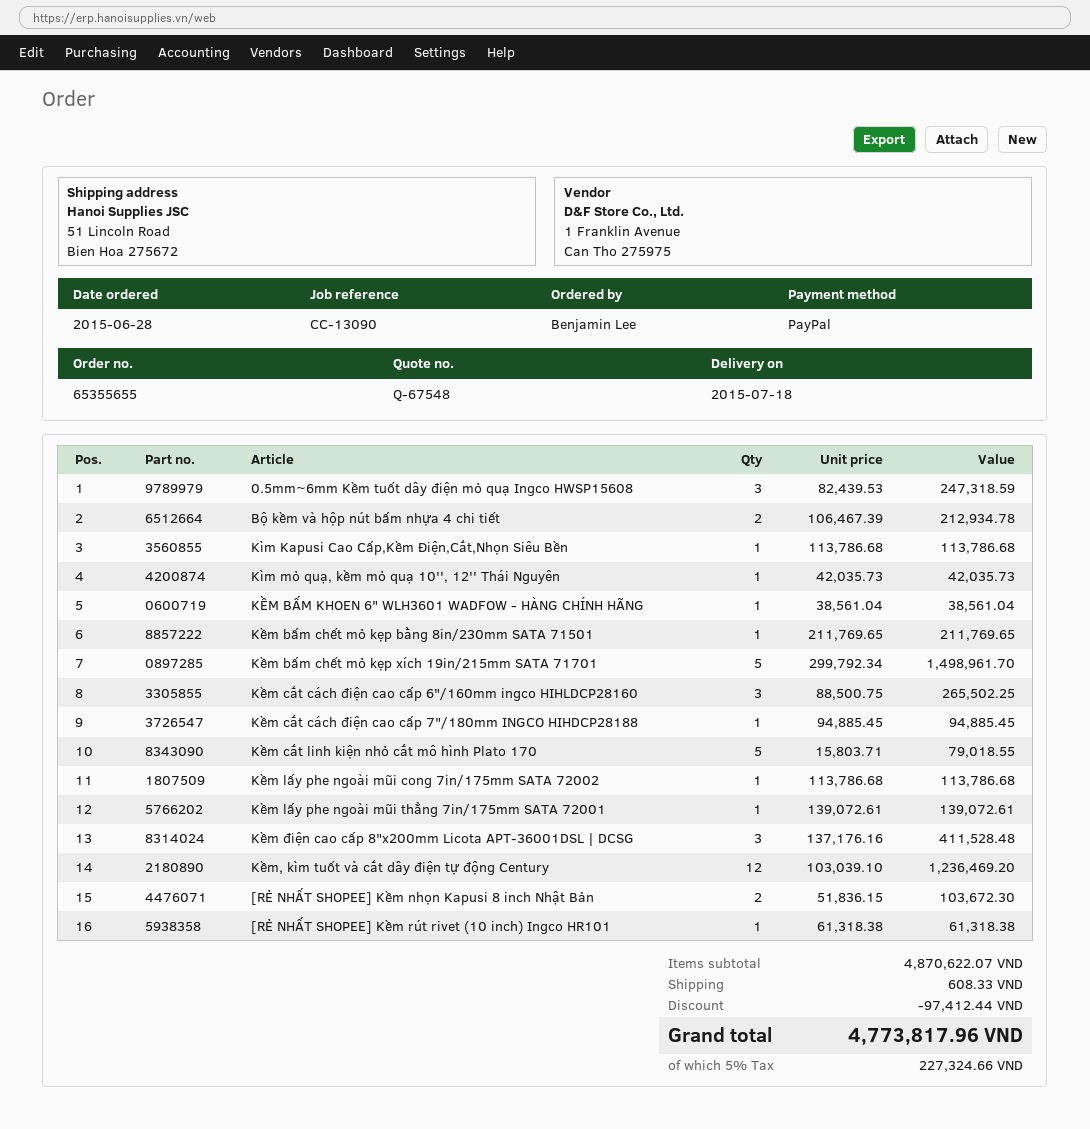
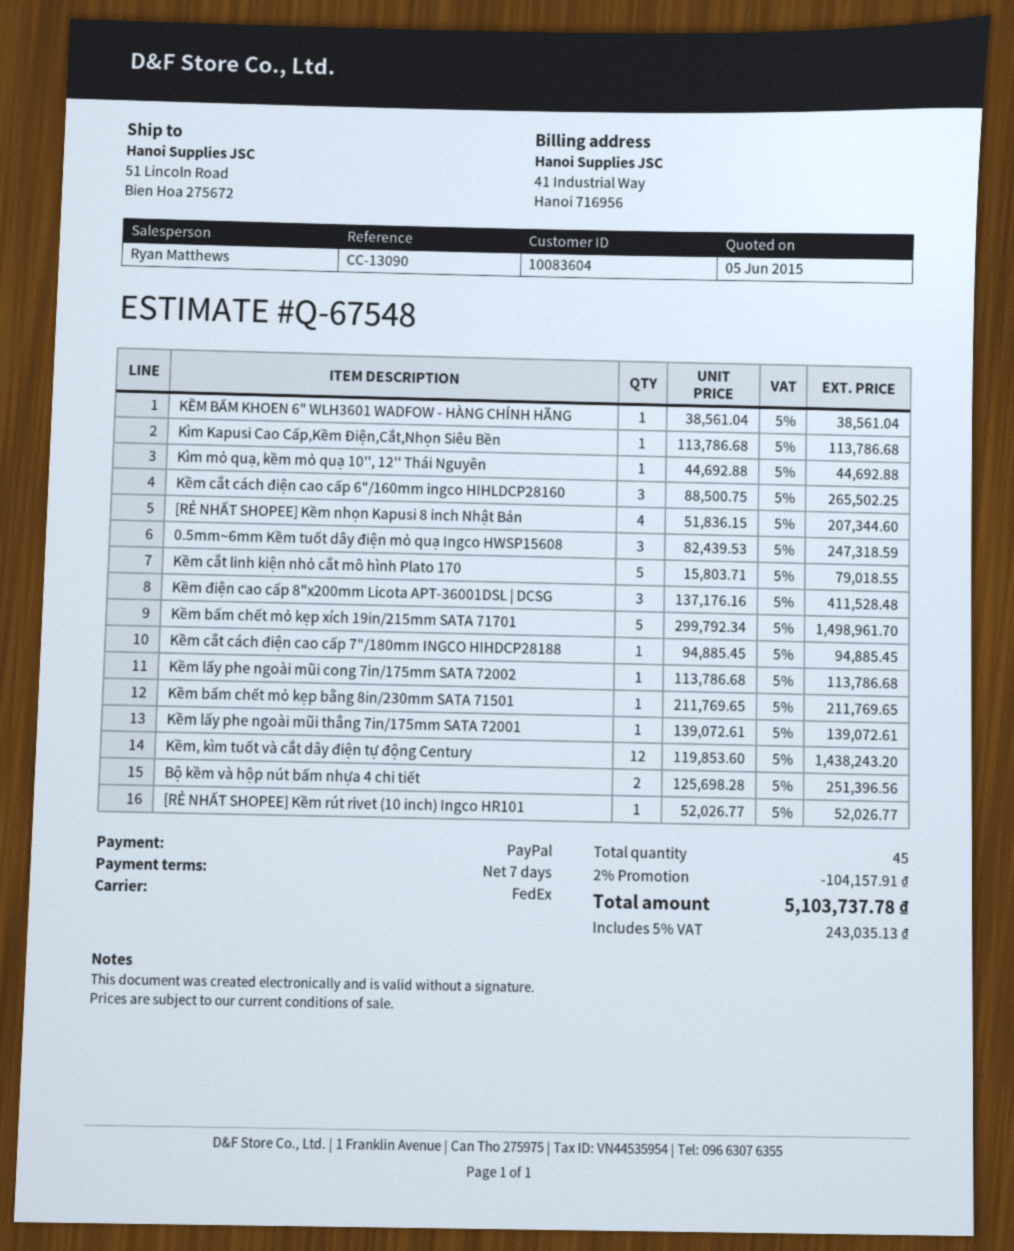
Bộ kềm và hộp nút bấm nhựa 4 chi tiết: 2 x 106467.39 = 212934.78 -> 2 x 125698.28 = 251396.56
Kìm mỏ quạ, kềm mỏ quạ 10'', 12'' Thái Nguyên: 1 x 42035.73 = 42035.73 -> 1 x 44692.88 = 44692.88
Kềm, kìm tuốt và cắt dây điện tự động Century: 12 x 103039.10 = 1236469.20 -> 12 x 119853.60 = 1438243.20
[RẺ NHẤT SHOPEE] Kềm nhọn Kapusi 8 inch Nhật Bản: 2 x 51836.15 = 103672.30 -> 4 x 51836.15 = 207344.60
[RẺ NHẤT SHOPEE] Kềm rút rivet (10 inch) Ingco HR101: 1 x 61318.38 = 61318.38 -> 1 x 52026.77 = 52026.77
discount: 97412.44 -> 104157.91
shipping: 608.33 -> none
tax: 5% = 227324.66 -> 5% = 243035.13
total: 4773817.96 -> 5103737.78

